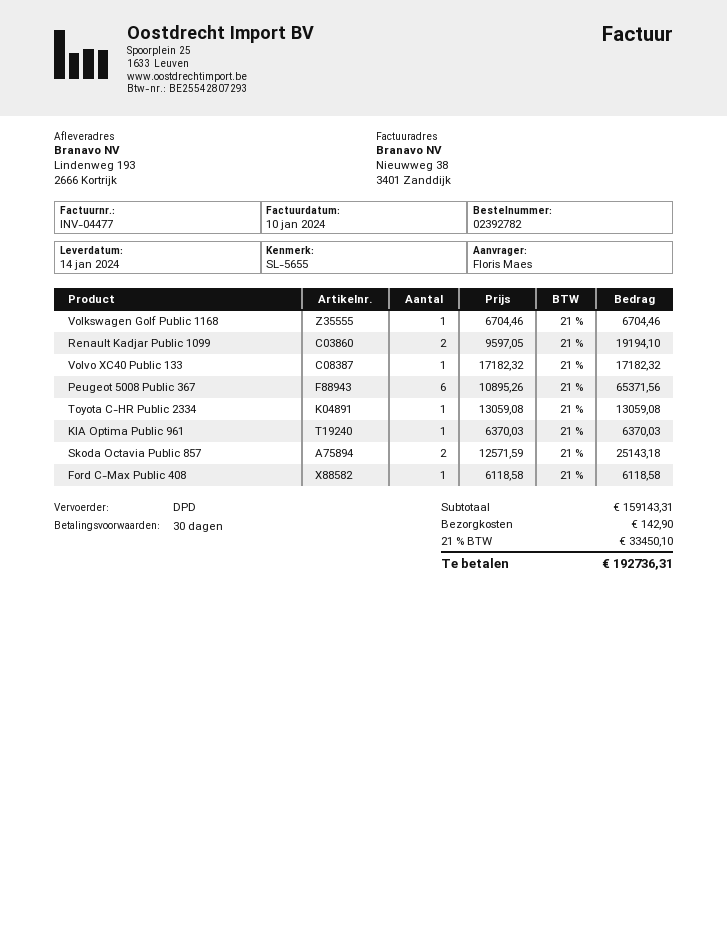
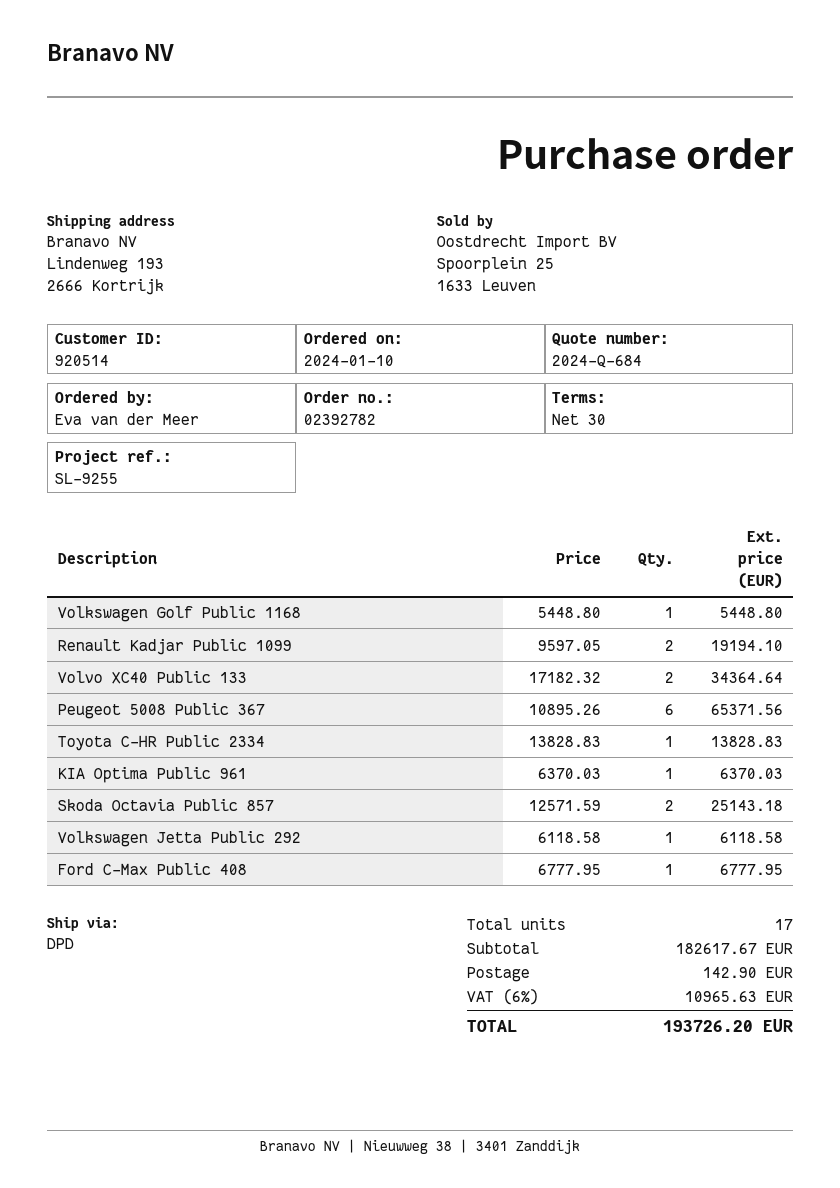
reference: SL-5655 -> SL-9255
ordered by: Floris Maes -> Eva van der Meer
Volkswagen Golf Public 1168: 1 x 6704.46 = 6704.46 -> 1 x 5448.80 = 5448.80
Volvo XC40 Public 133: 1 x 17182.32 = 17182.32 -> 2 x 17182.32 = 34364.64
Toyota C-HR Public 2334: 1 x 13059.08 = 13059.08 -> 1 x 13828.83 = 13828.83
Ford C-Max Public 408: 1 x 6118.58 = 6118.58 -> 1 x 6777.95 = 6777.95
Volkswagen Jetta Public 292: none -> 1 x 6118.58 = 6118.58
subtotal: 159143.31 -> 182617.67
tax: 21% = 33450.10 -> 6% = 10965.63
total: 192736.31 -> 193726.20

